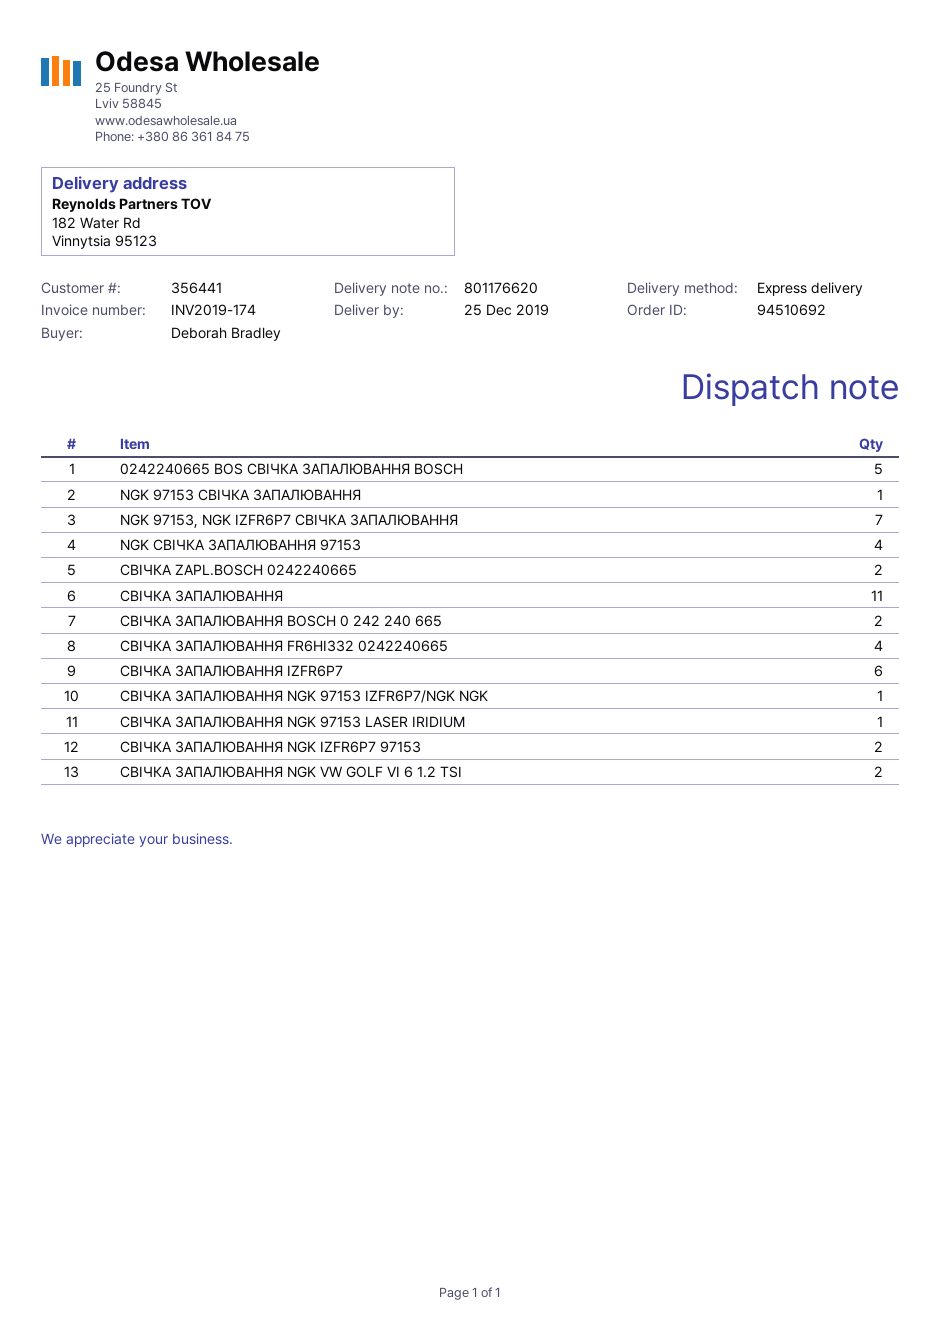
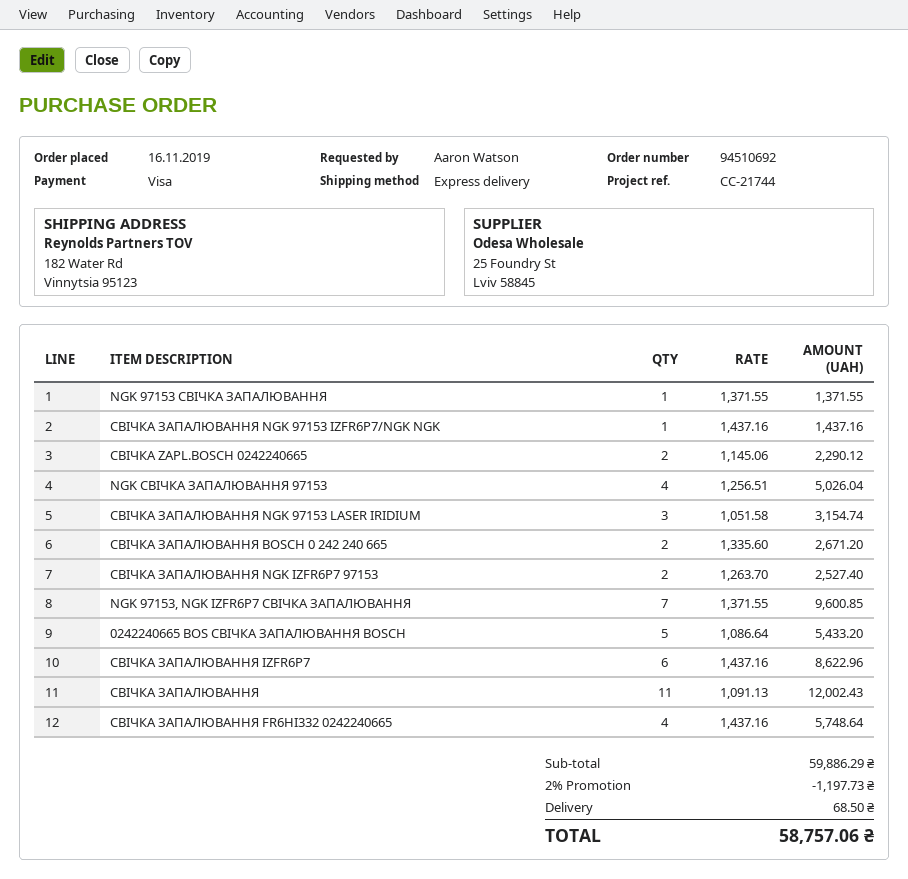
ordered by: Deborah Bradley -> Aaron Watson
СВІЧКА ЗАПАЛЮВАННЯ NGK 97153 LASER IRIDIUM: 1 -> 3
СВІЧКА ЗАПАЛЮВАННЯ NGK VW GOLF VI 6 1.2 TSI: 2 -> none

